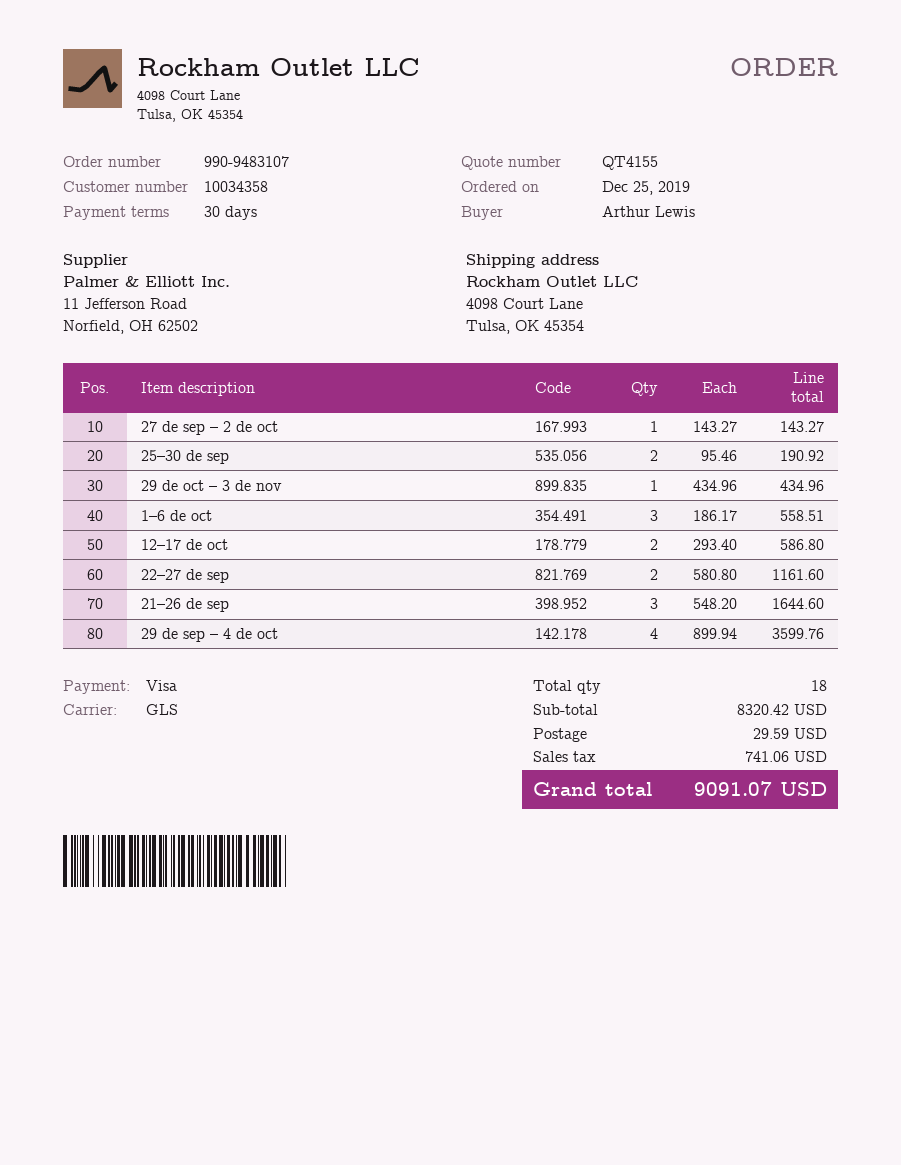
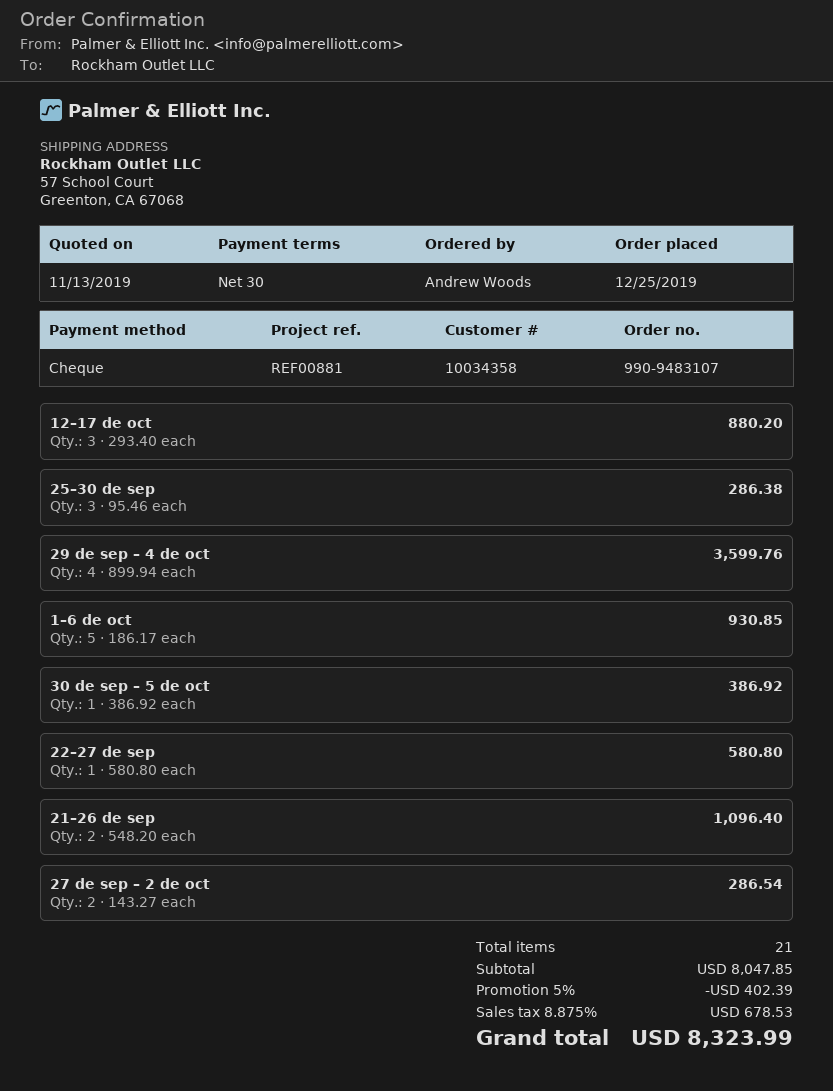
ordered by: Arthur Lewis -> Andrew Woods
payment method: Visa -> cheque
ship to: 4098 Court Lane, Tulsa, OK 45354 -> 57 School Court, Greenton, CA 67068
27 de sep – 2 de oct: 1 x 143.27 = 143.27 -> 2 x 143.27 = 286.54
25–30 de sep: 2 x 95.46 = 190.92 -> 3 x 95.46 = 286.38
29 de oct – 3 de nov: 1 x 434.96 = 434.96 -> none
1–6 de oct: 3 x 186.17 = 558.51 -> 5 x 186.17 = 930.85
12–17 de oct: 2 x 293.40 = 586.80 -> 3 x 293.40 = 880.20
22–27 de sep: 2 x 580.80 = 1161.60 -> 1 x 580.80 = 580.80
21–26 de sep: 3 x 548.20 = 1644.60 -> 2 x 548.20 = 1096.40
30 de sep – 5 de oct: none -> 1 x 386.92 = 386.92
total quantity: 18 -> 21
subtotal: 8320.42 -> 8047.85
discount: none -> 5% = 402.39
shipping: 29.59 -> none
tax: 741.06 -> 678.53
total: 9091.07 -> 8323.99

